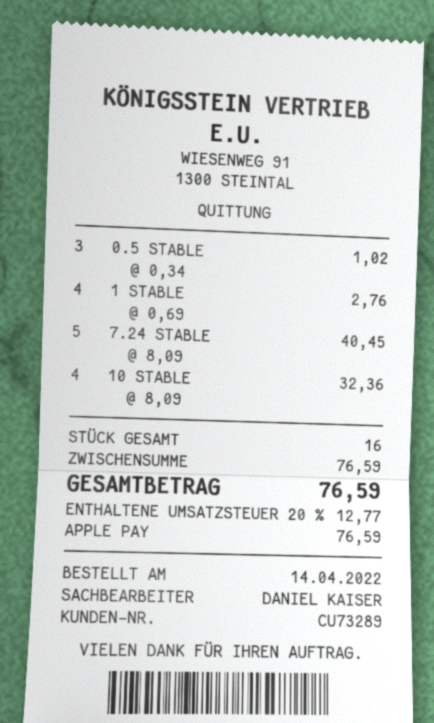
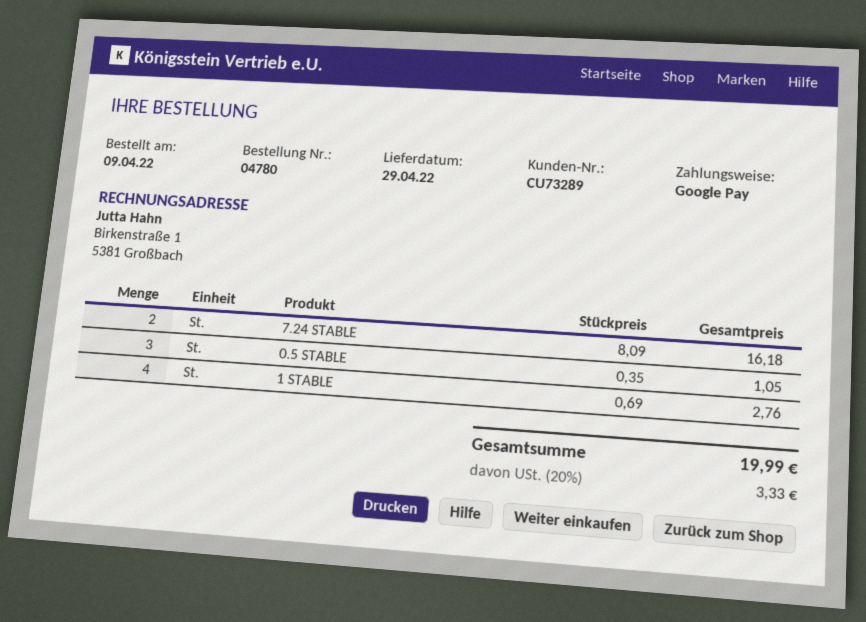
order date: 2022-04-14 -> 2022-04-09
payment method: Apple Pay -> Google Pay
0.5 STABLE: 3 x 0.34 = 1.02 -> 3 x 0.35 = 1.05
7.24 STABLE: 5 x 8.09 = 40.45 -> 2 x 8.09 = 16.18
10 STABLE: 4 x 8.09 = 32.36 -> none
tax: 20% = 12.77 -> 20% = 3.33
total: 76.59 -> 19.99

